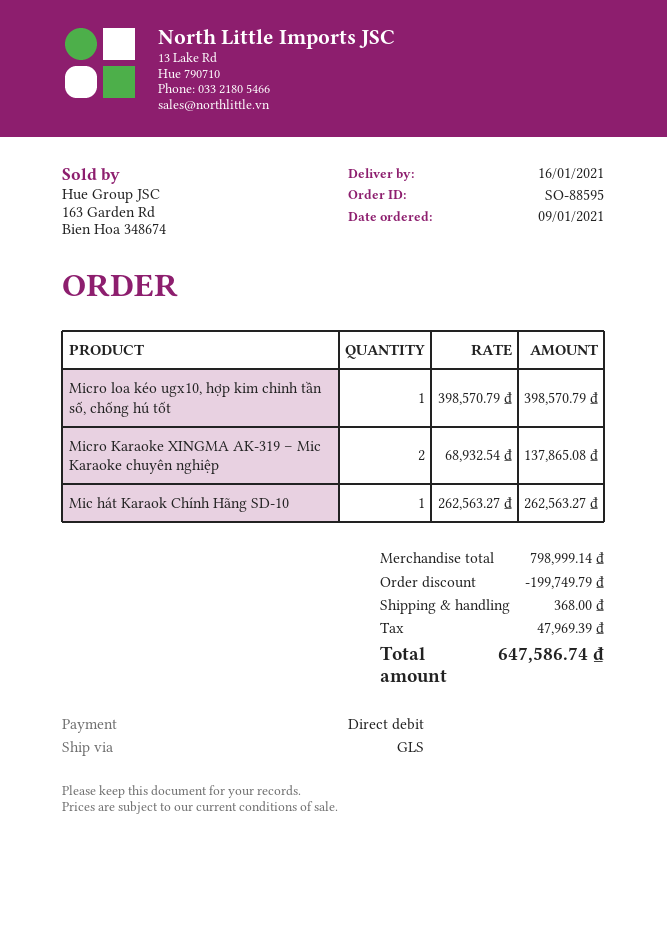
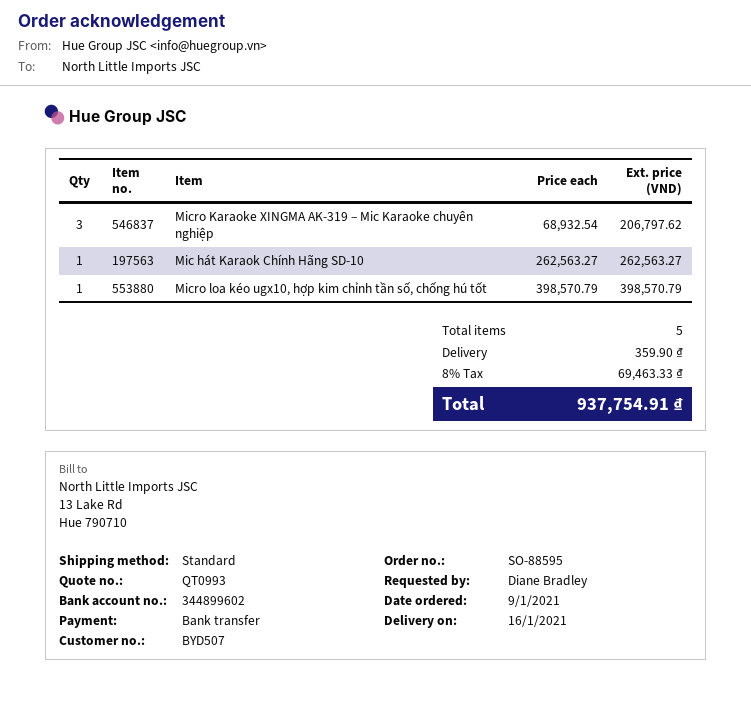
payment method: direct debit -> bank transfer
shipping method: GLS -> standard
Micro Karaoke XINGMA AK-319 – Mic Karaoke chuyên nghiệp: 2 x 68932.54 = 137865.08 -> 3 x 68932.54 = 206797.62
discount: 199749.79 -> none
shipping: 368.00 -> 359.90
tax: 47969.39 -> 69463.33
total: 647586.74 -> 937754.91

